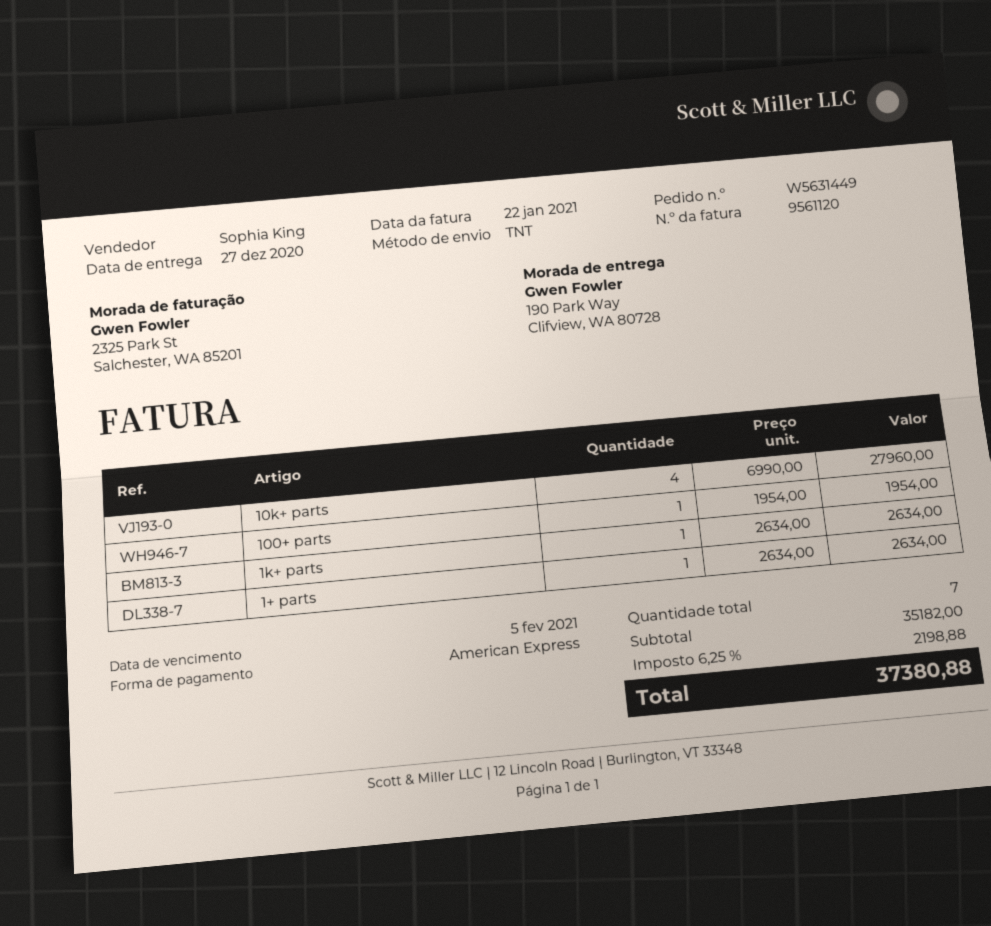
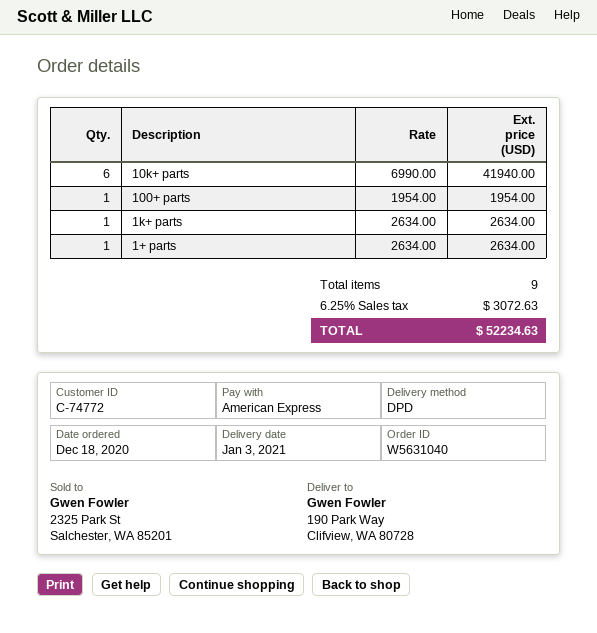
order number: W5631449 -> W5631040
delivery date: 2020-12-27 -> 2021-01-03
shipping method: TNT -> DPD
10k+ parts: 4 x 6990.00 = 27960.00 -> 6 x 6990.00 = 41940.00
total quantity: 7 -> 9
tax: 6.25% = 2198.88 -> 6.25% = 3072.63
total: 37380.88 -> 52234.63

